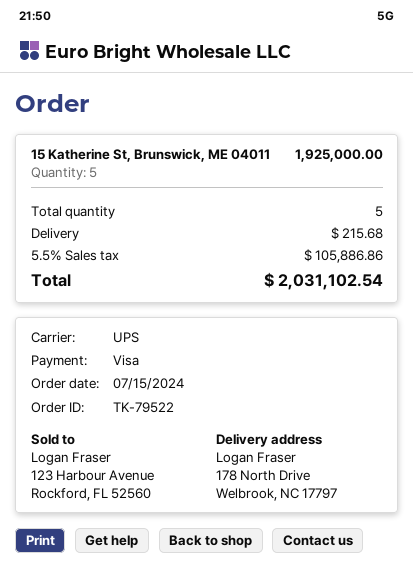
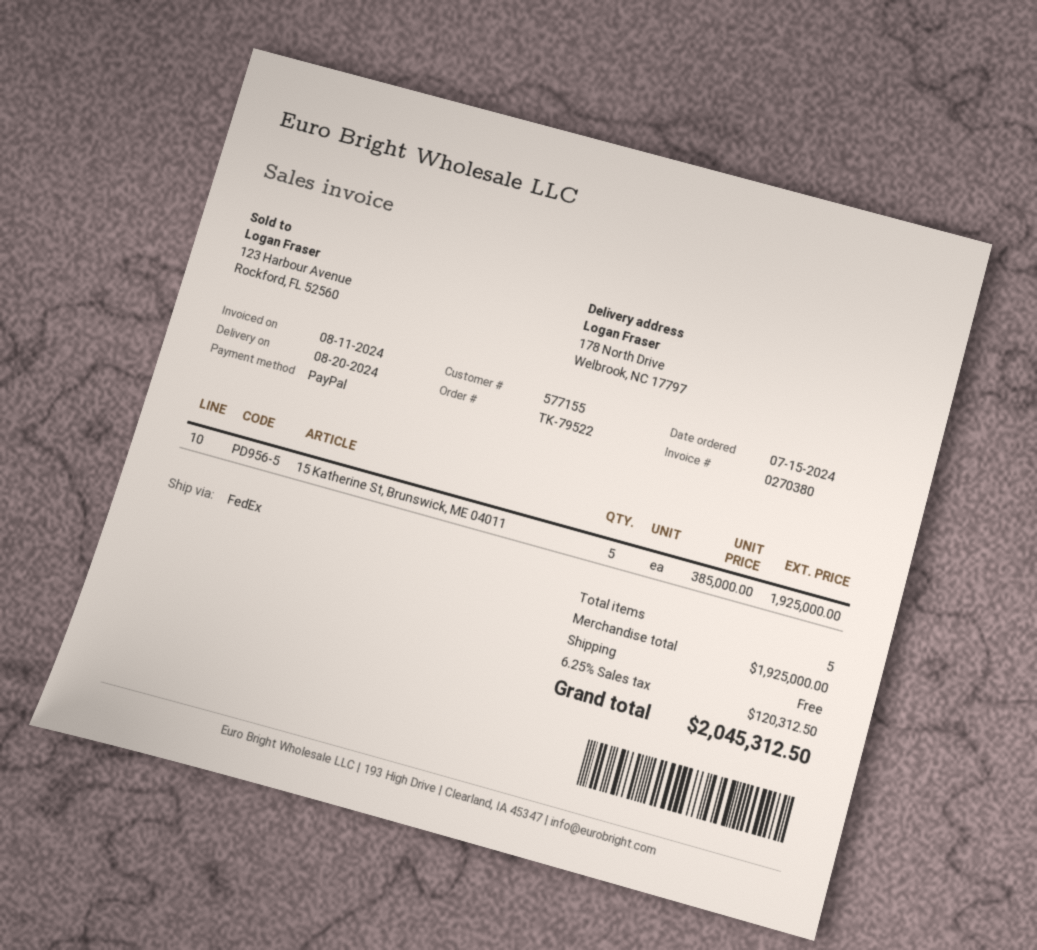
payment method: Visa -> PayPal
shipping method: UPS -> FedEx
shipping: 215.68 -> 0.00
tax: 5.5% = 105886.86 -> 6.25% = 120312.50
total: 2031102.54 -> 2045312.50

